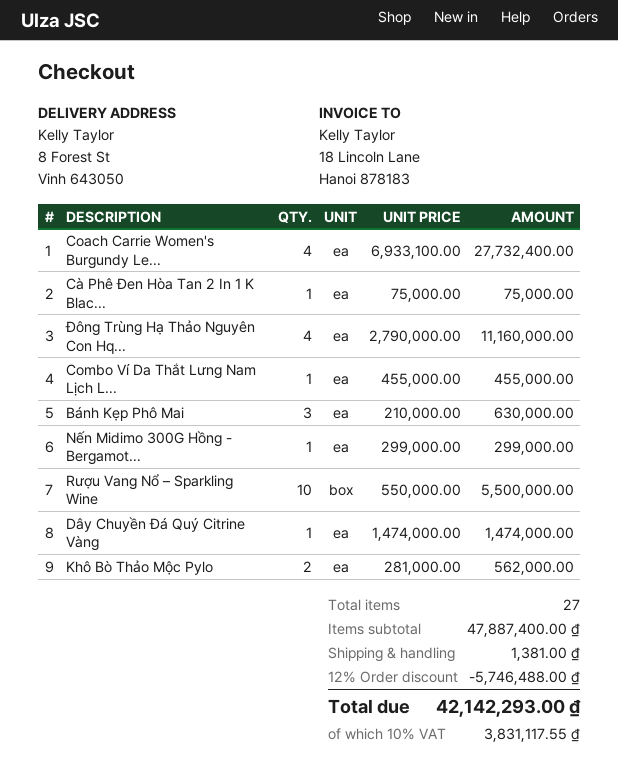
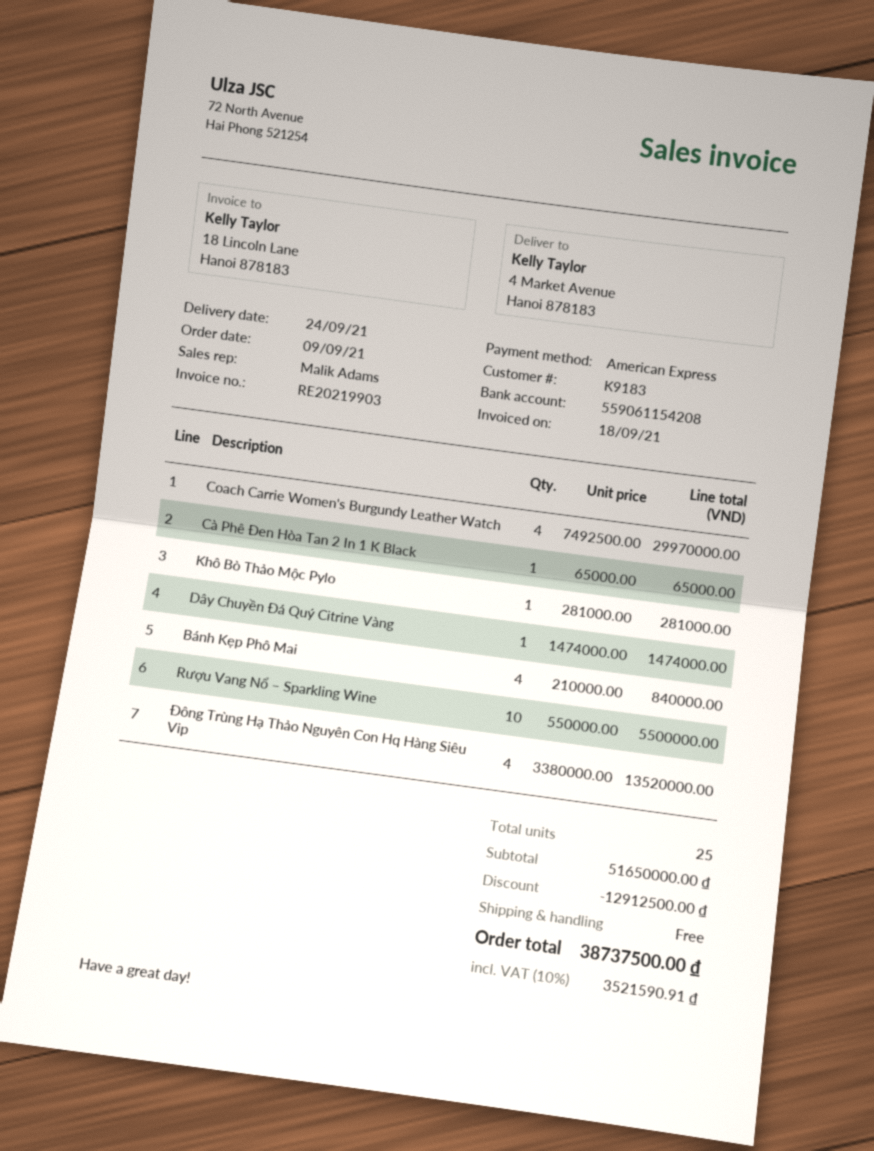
ship to: 8 Forest St, Vinh 643050 -> 4 Market Avenue, Hanoi 878183
Coach Carrie Women's Burgundy Le...: 4 x 6933100.00 = 27732400.00 -> 4 x 7492500.00 = 29970000.00
Cà Phê Đen Hòa Tan 2 In 1 K Blac...: 1 x 75000.00 = 75000.00 -> 1 x 65000.00 = 65000.00
Đông Trùng Hạ Thảo Nguyên Con Hq...: 4 x 2790000.00 = 11160000.00 -> 4 x 3380000.00 = 13520000.00
Combo Ví Da Thắt Lưng Nam Lịch L...: 1 x 455000.00 = 455000.00 -> none
Bánh Kẹp Phô Mai: 3 x 210000.00 = 630000.00 -> 4 x 210000.00 = 840000.00
Nến Midimo 300G Hồng - Bergamot...: 1 x 299000.00 = 299000.00 -> none
Khô Bò Thảo Mộc Pylo: 2 x 281000.00 = 562000.00 -> 1 x 281000.00 = 281000.00
total quantity: 27 -> 25
subtotal: 47887400.00 -> 51650000.00
discount: 5746488.00 -> 12912500.00
shipping: 1381.00 -> 0.00
tax: 10% = 3831117.55 -> 10% = 3521590.91
total: 42142293.00 -> 38737500.00

